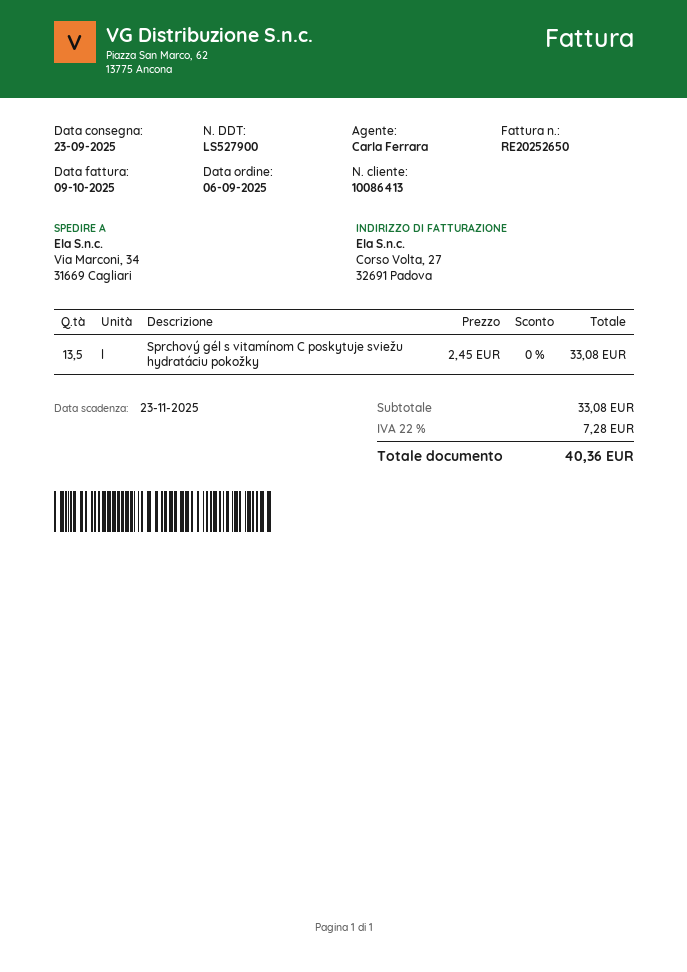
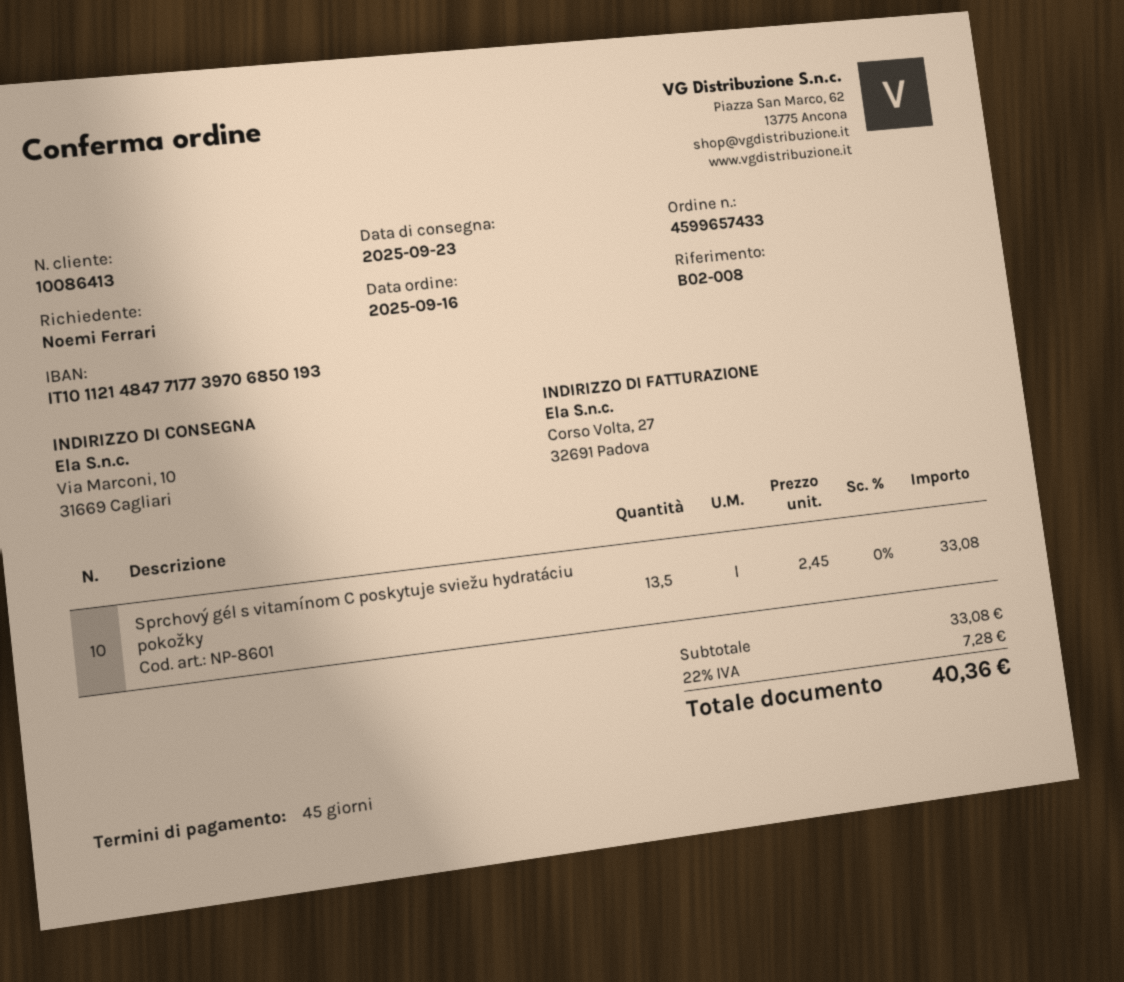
order date: 2025-09-06 -> 2025-09-16
ship to: Via Marconi, 34, 31669 Cagliari -> Via Marconi, 10, 31669 Cagliari

